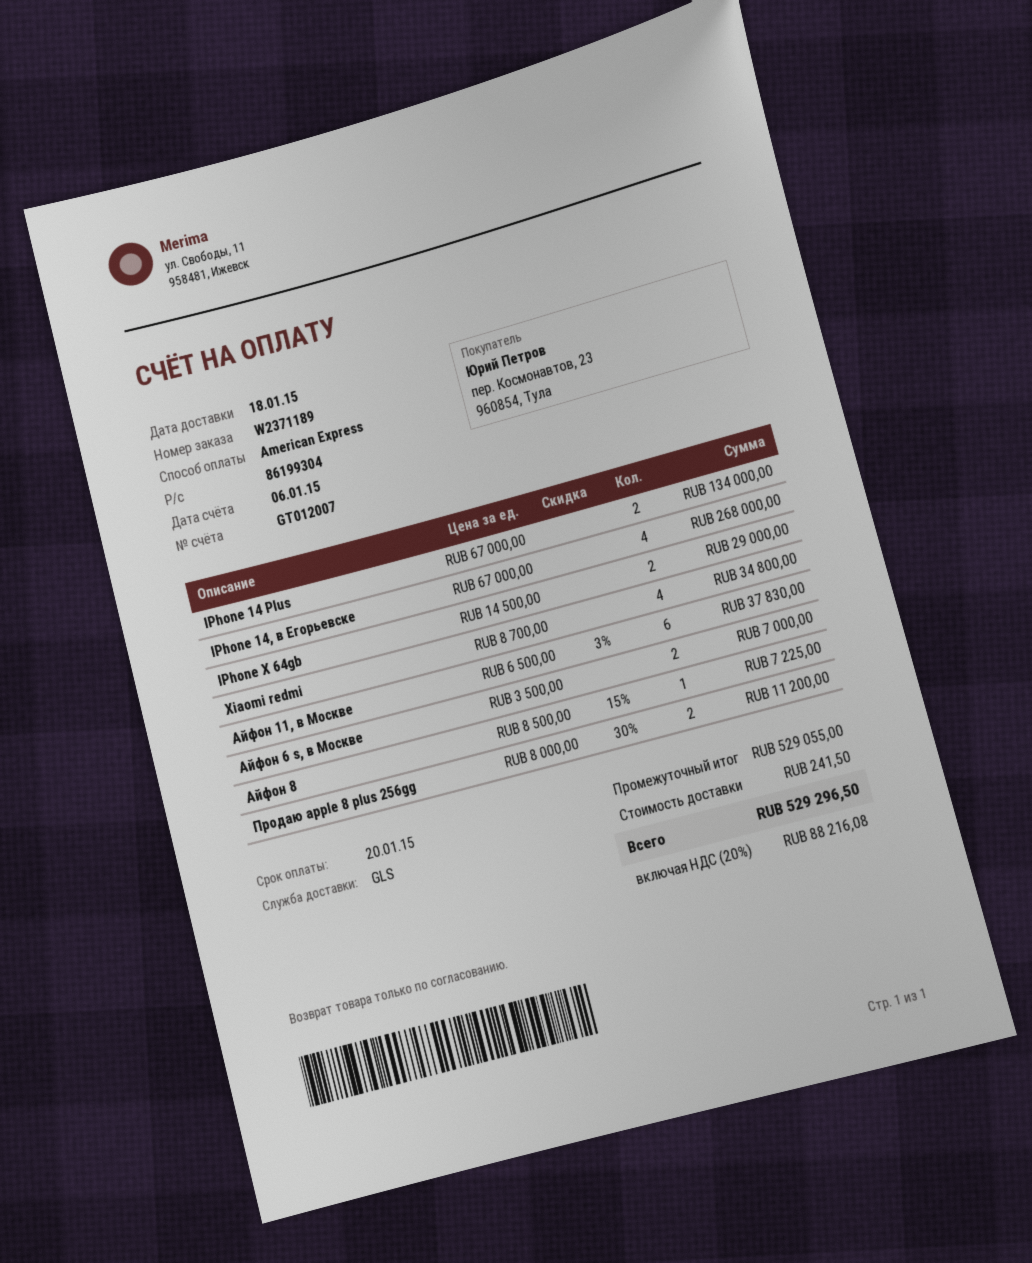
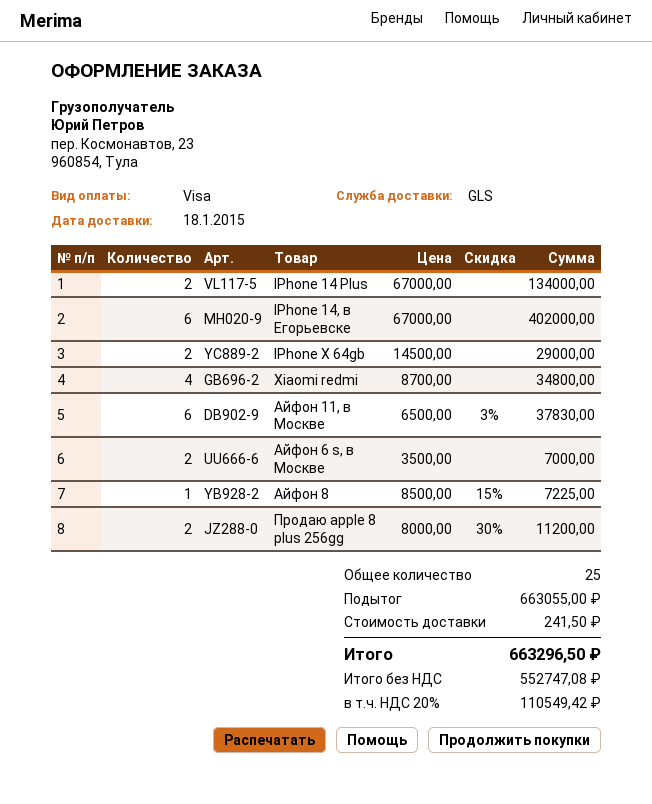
payment method: American Express -> Visa
IPhone 14, в Егорьевске: 4 x 67000.00 = 268000.00 -> 6 x 67000.00 = 402000.00
subtotal: 529055.00 -> 663055.00
tax: 20% = 88216.08 -> 20% = 110549.42
total: 529296.50 -> 663296.50

